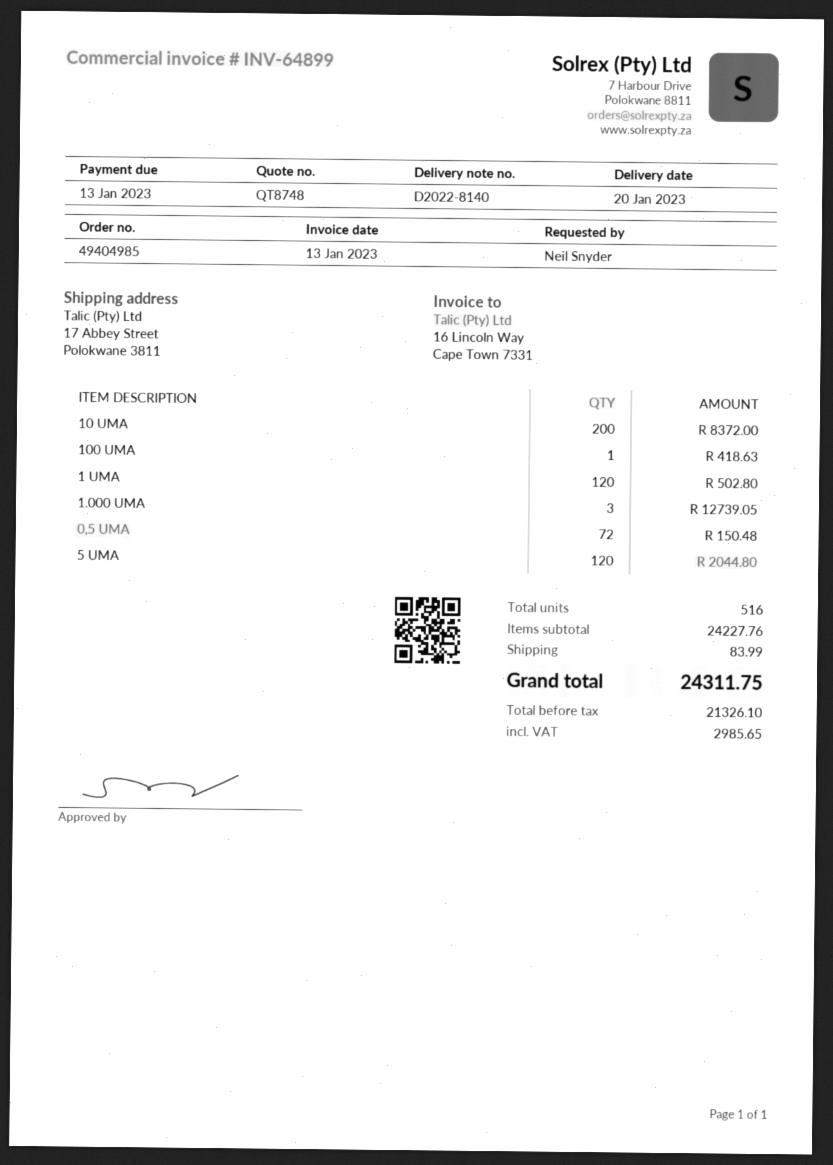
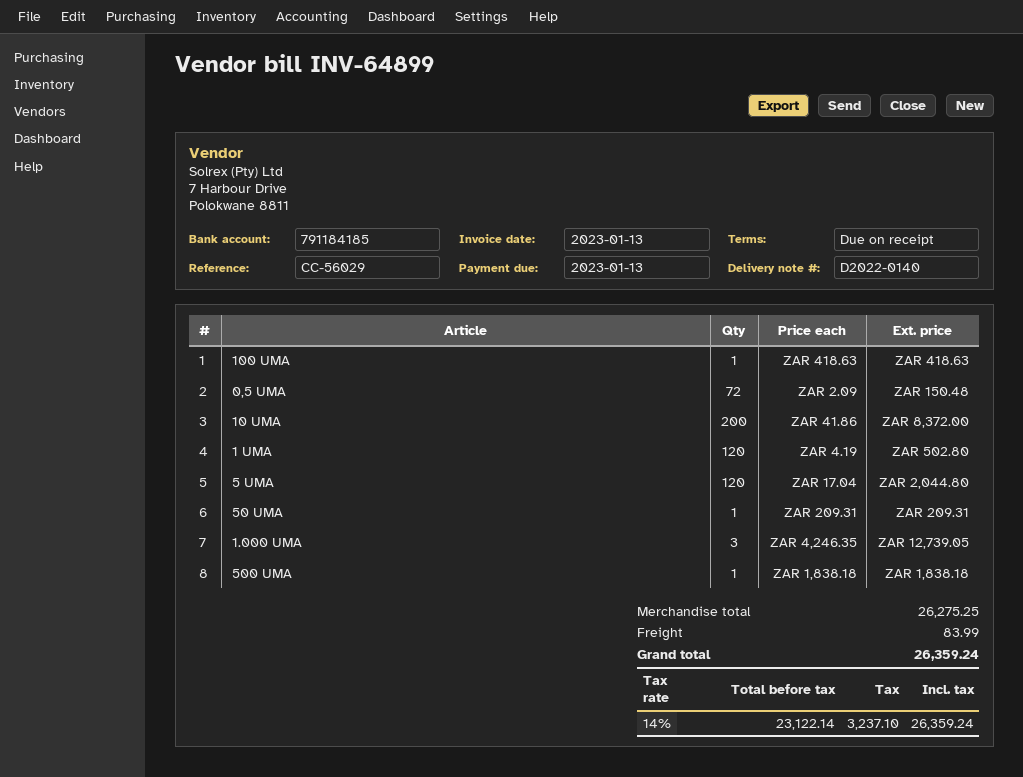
delivery note number: D2022-8140 -> D2022-0140
50 UMA: none -> 1 for 209.31
500 UMA: none -> 1 for 1838.18
subtotal: 24227.76 -> 26275.25
net: 21326.10 -> 23122.14
tax: 2985.65 -> 3237.10
total: 24311.75 -> 26359.24

